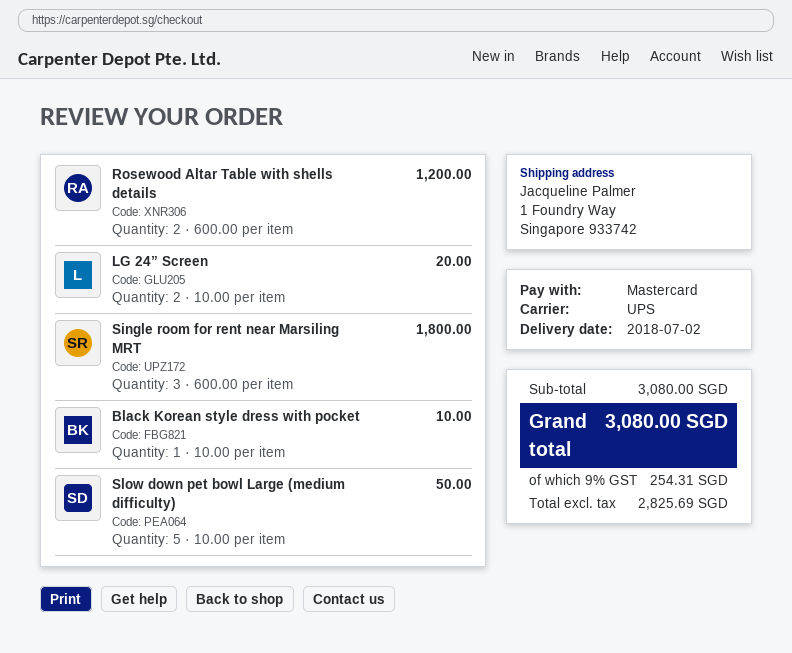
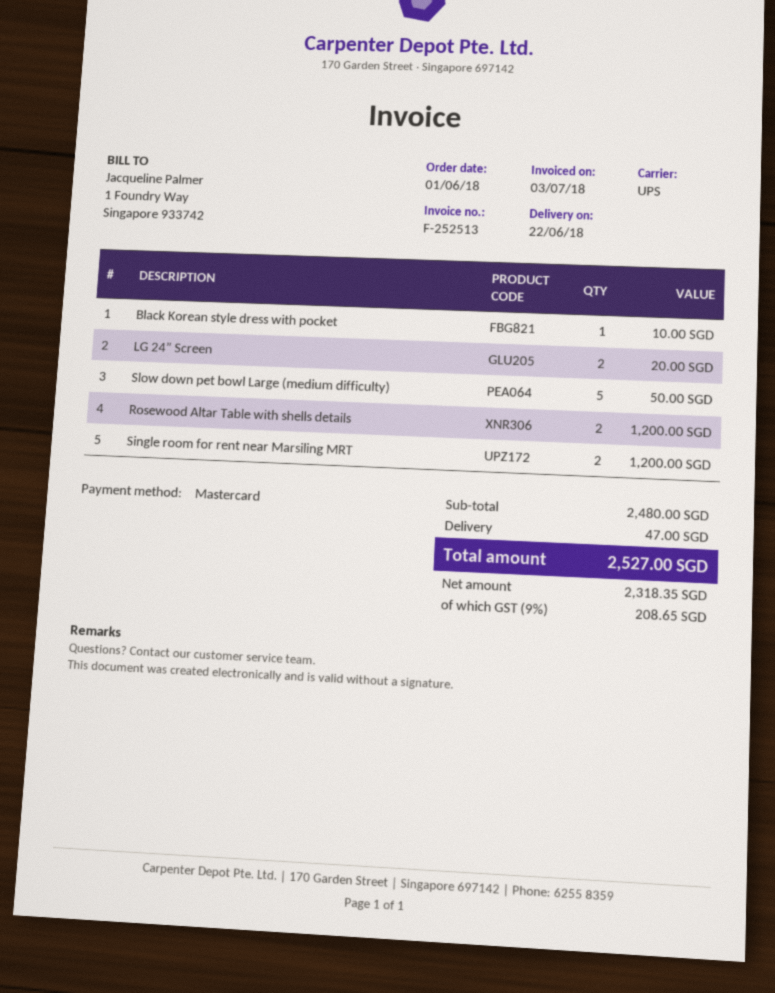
delivery date: 2018-07-02 -> 2018-06-22
Single room for rent near Marsiling MRT: 3 for 1800.00 -> 2 for 1200.00
subtotal: 3080.00 -> 2480.00
shipping: none -> 47.00
net: 2825.69 -> 2318.35
tax: 9% = 254.31 -> 9% = 208.65
total: 3080.00 -> 2527.00

